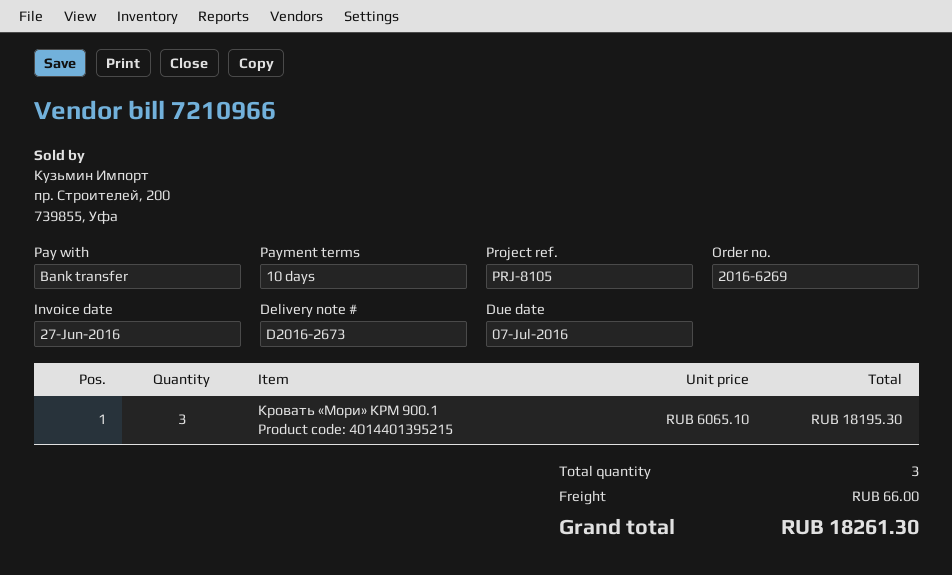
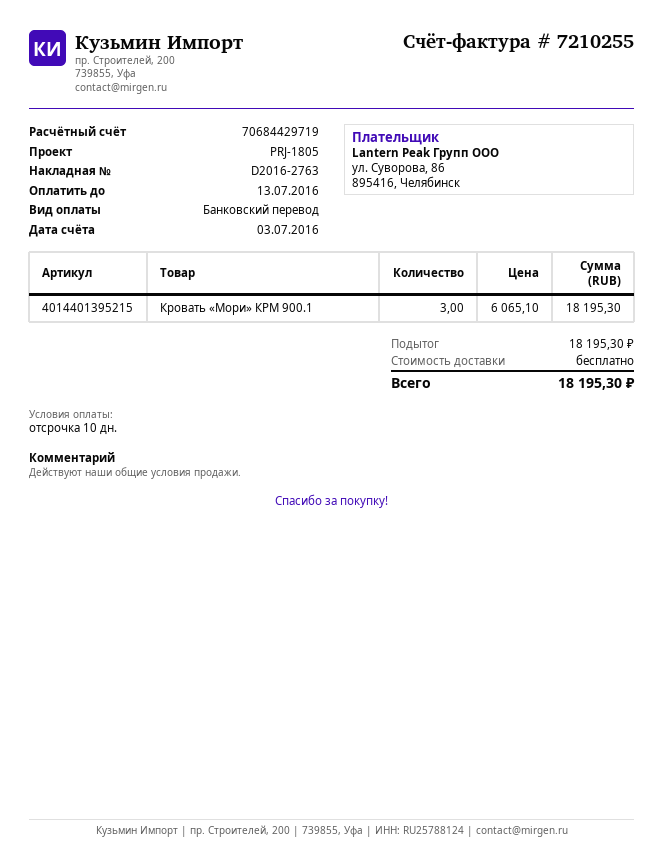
delivery note number: D2016-2673 -> D2016-2763
invoice number: 7210966 -> 7210255
invoice date: 2016-06-27 -> 2016-07-03
due date: 2016-07-07 -> 2016-07-13
reference: PRJ-8105 -> PRJ-1805
shipping: 66.00 -> 0.00
total: 18261.30 -> 18195.30

